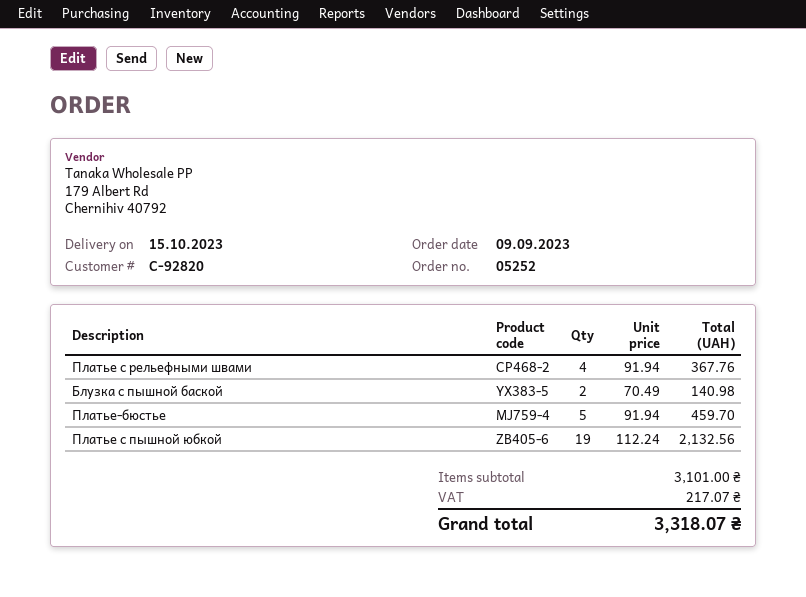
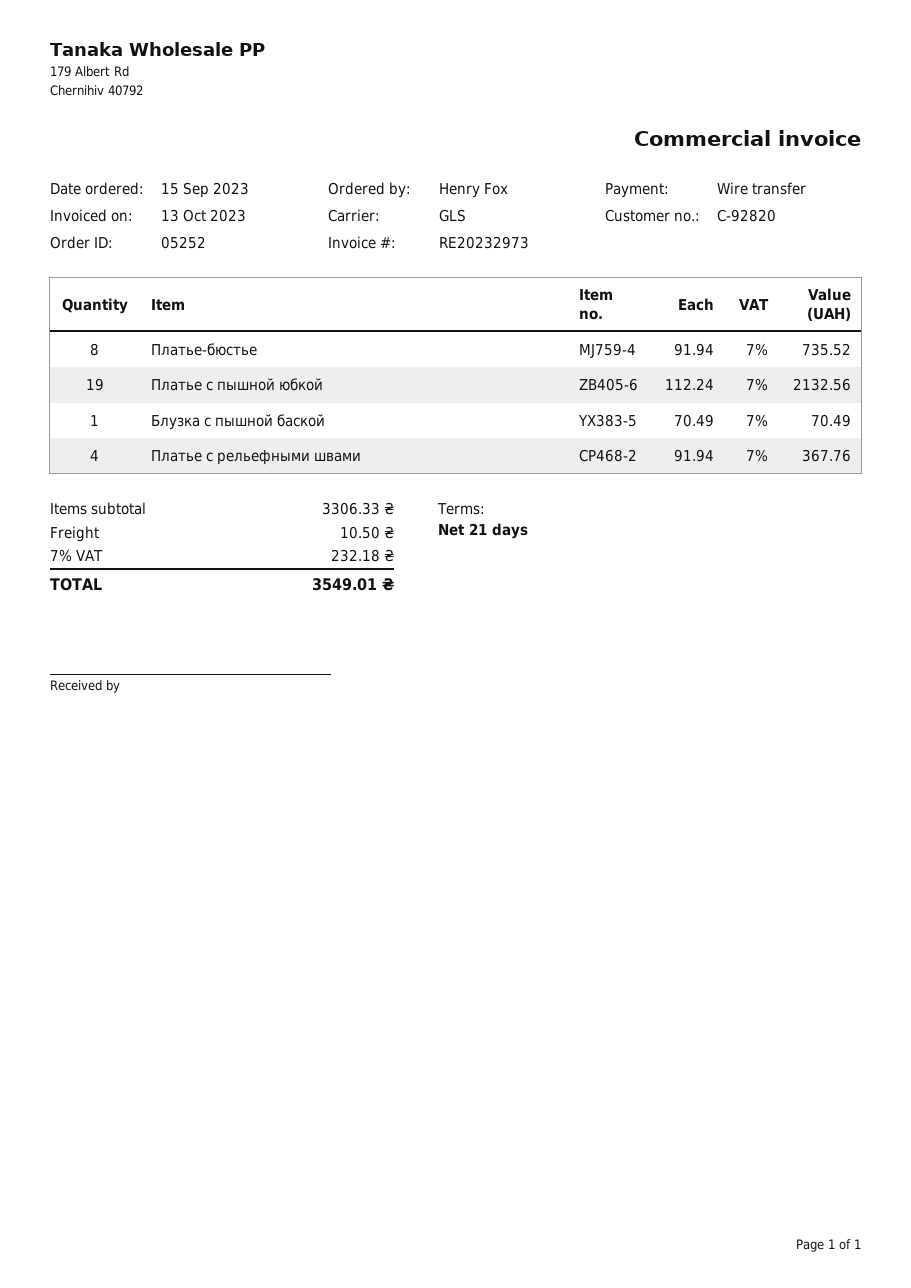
order date: 2023-09-09 -> 2023-09-15
Блузка с пышной баской: 2 x 70.49 = 140.98 -> 1 x 70.49 = 70.49
Платье-бюстье: 5 x 91.94 = 459.70 -> 8 x 91.94 = 735.52
subtotal: 3101.00 -> 3306.33
shipping: none -> 10.50
tax: 217.07 -> 232.18
total: 3318.07 -> 3549.01

